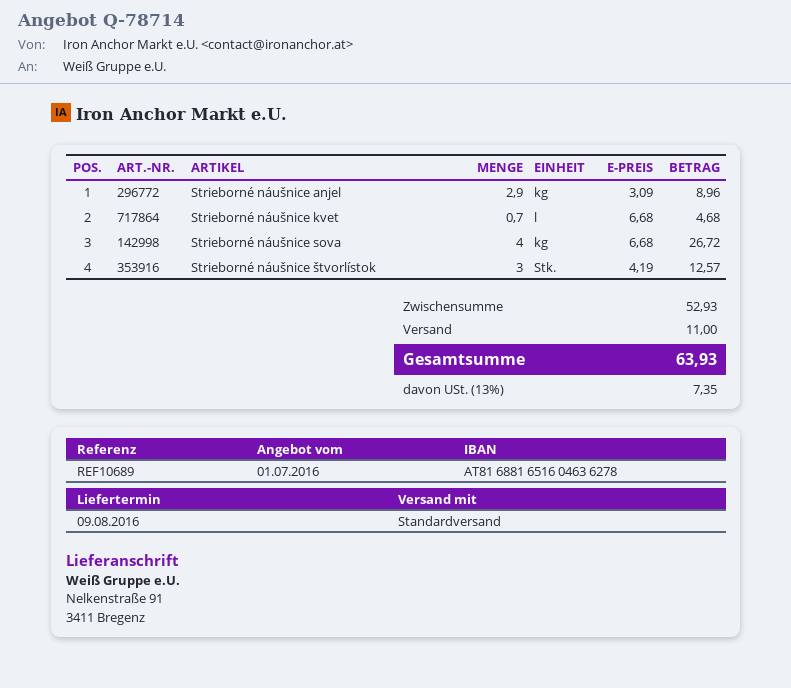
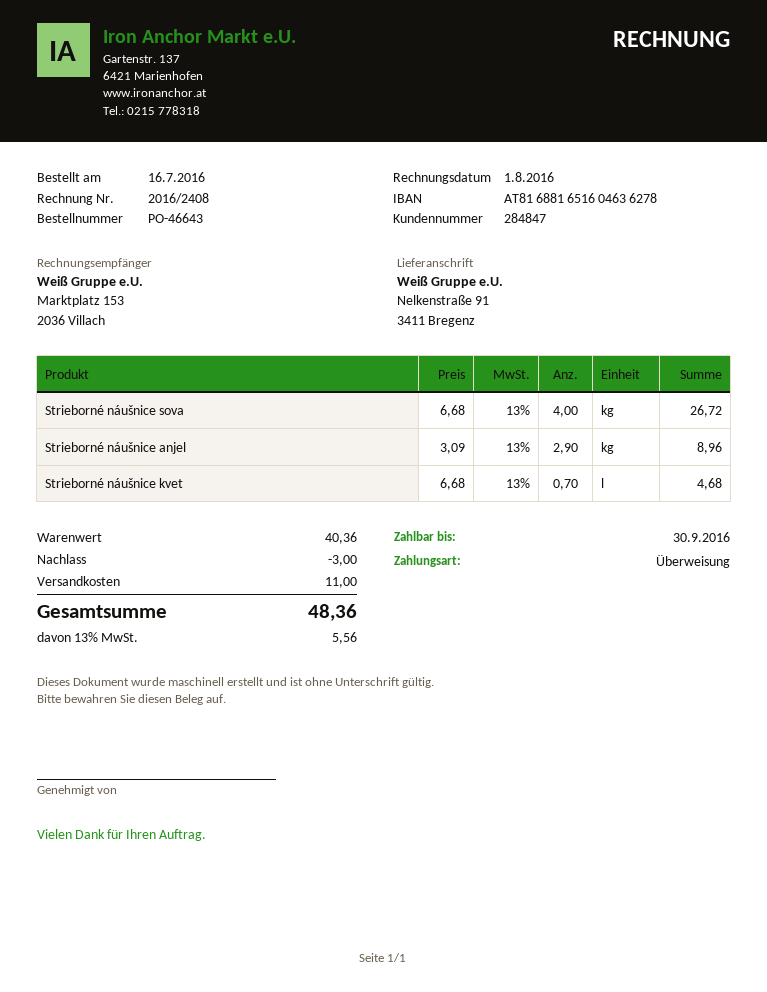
Strieborné náušnice štvorlístok: 3 x 4.19 = 12.57 -> none
subtotal: 52.93 -> 40.36
discount: none -> 3.00
tax: 13% = 7.35 -> 13% = 5.56
total: 63.93 -> 48.36

